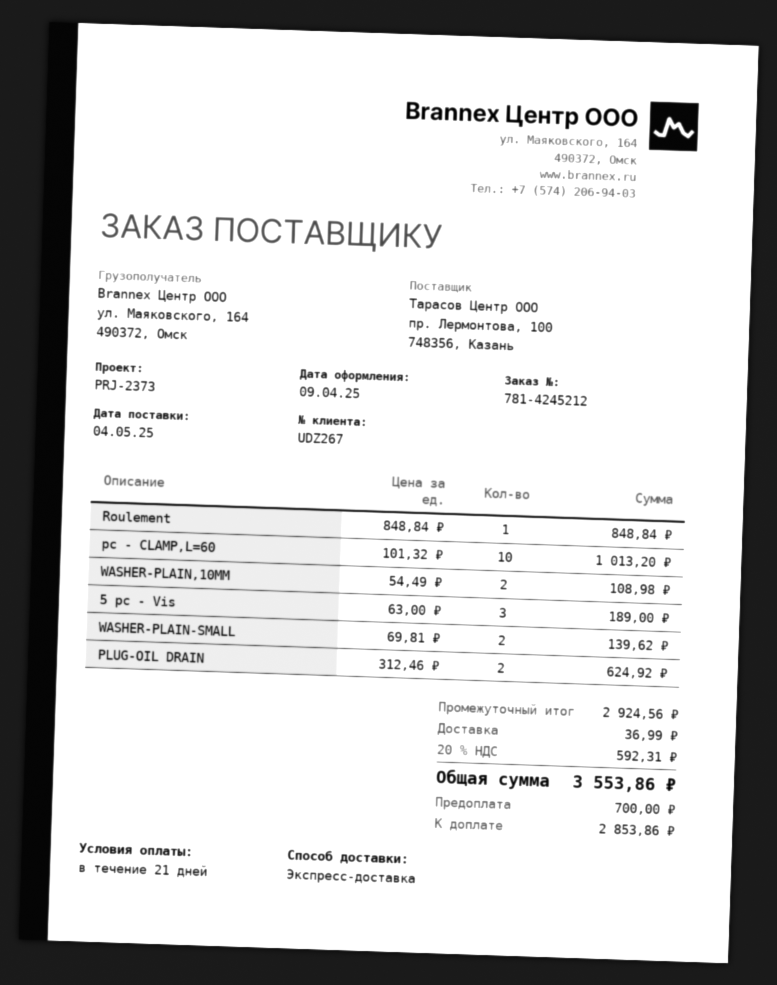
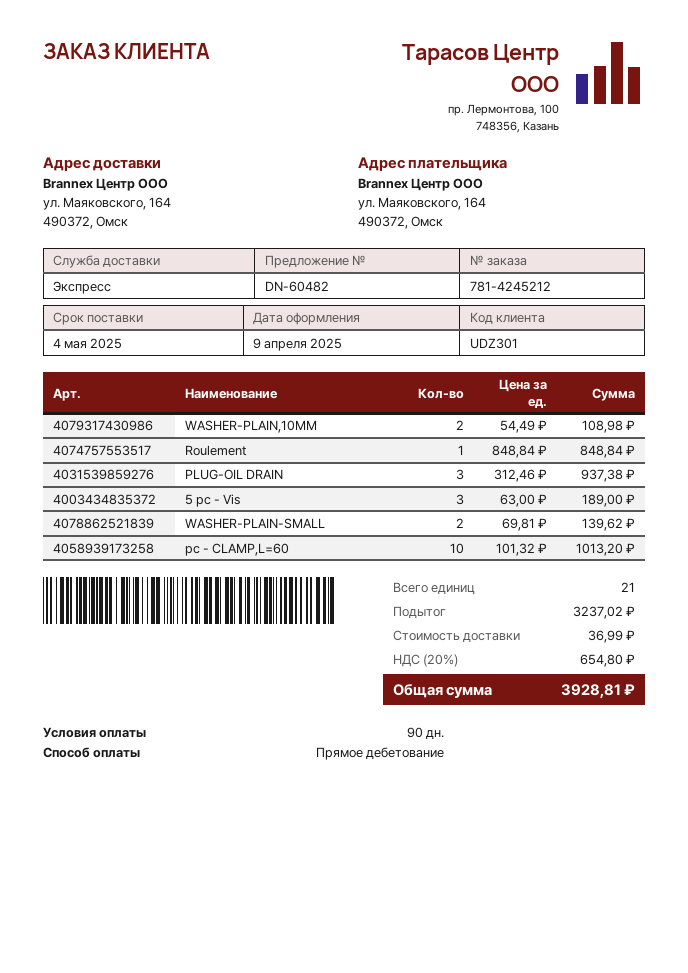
payment terms: 21 days -> 90 days
customer number: UDZ267 -> UDZ301
PLUG-OIL DRAIN: 2 x 312.46 = 624.92 -> 3 x 312.46 = 937.38
subtotal: 2924.56 -> 3237.02
tax: 20% = 592.31 -> 20% = 654.80
total: 3553.86 -> 3928.81

